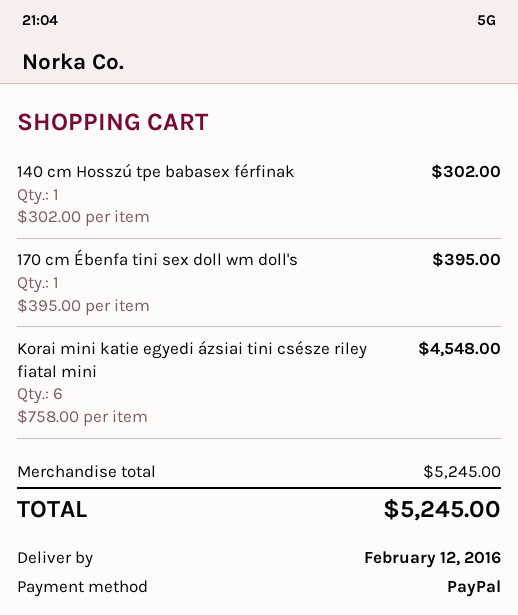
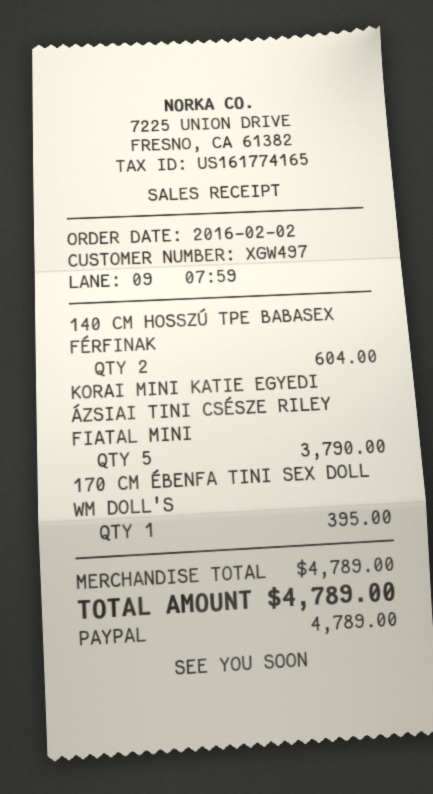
140 cm Hosszú tpe babasex férfinak: 1 for 302.00 -> 2 for 604.00
Korai mini katie egyedi ázsiai tini csésze riley fiatal mini: 6 for 4548.00 -> 5 for 3790.00
subtotal: 5245.00 -> 4789.00
total: 5245.00 -> 4789.00

